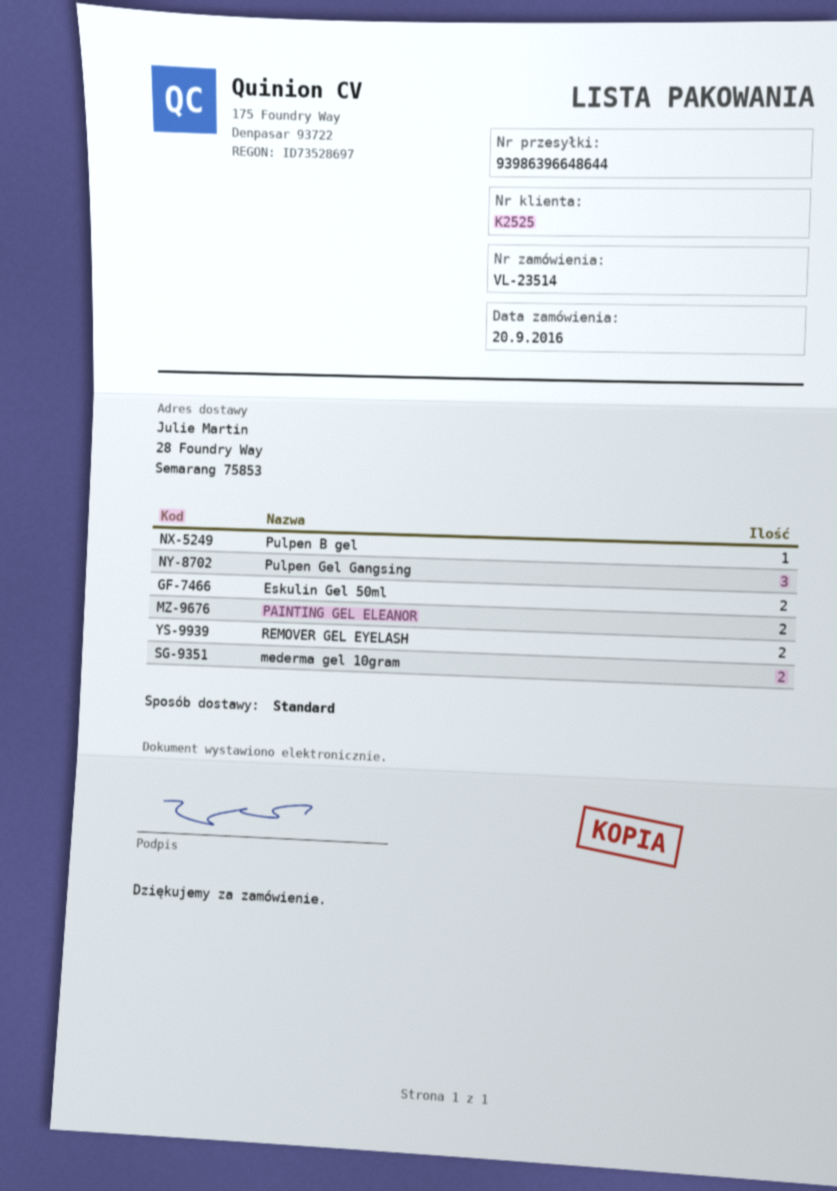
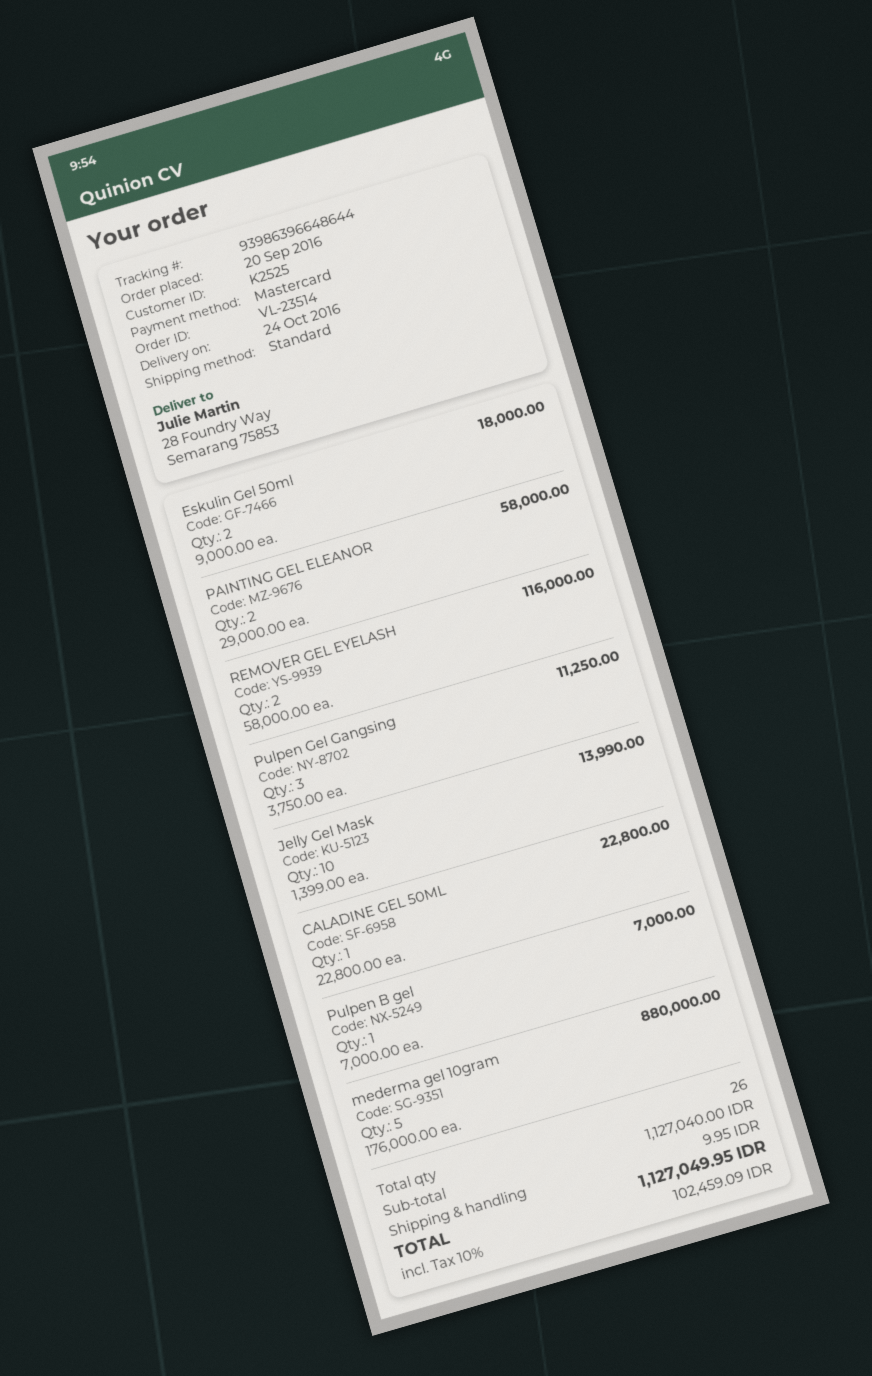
mederma gel 10gram: 2 -> 5
Jelly Gel Mask: none -> 10
CALADINE GEL 50ML: none -> 1

